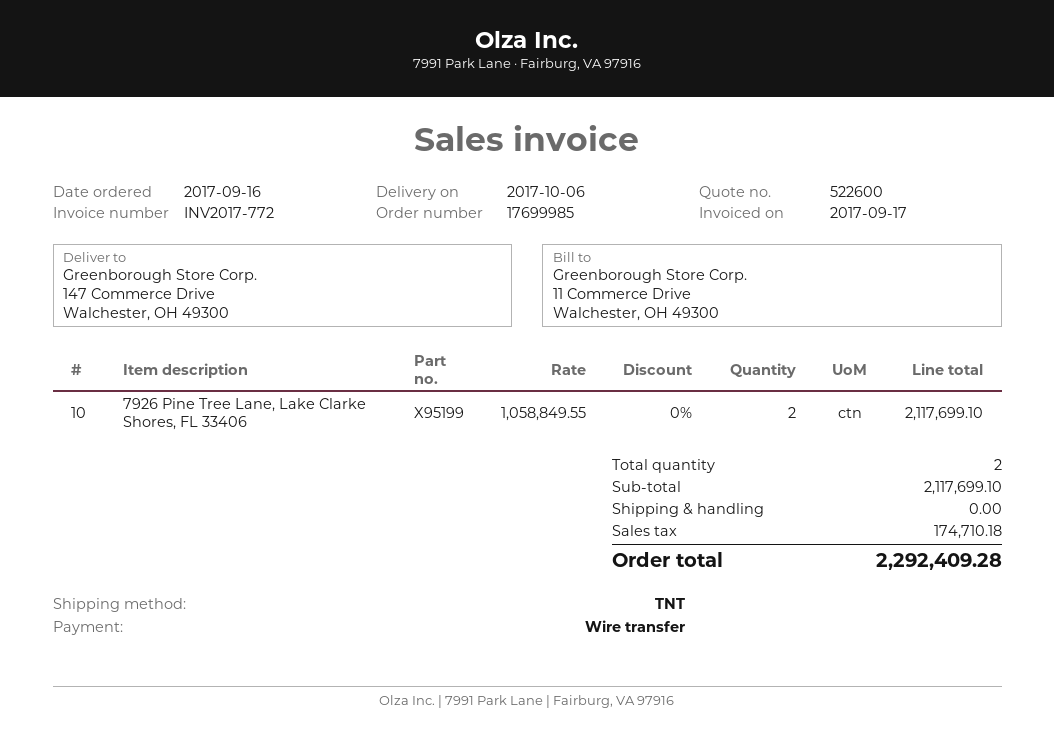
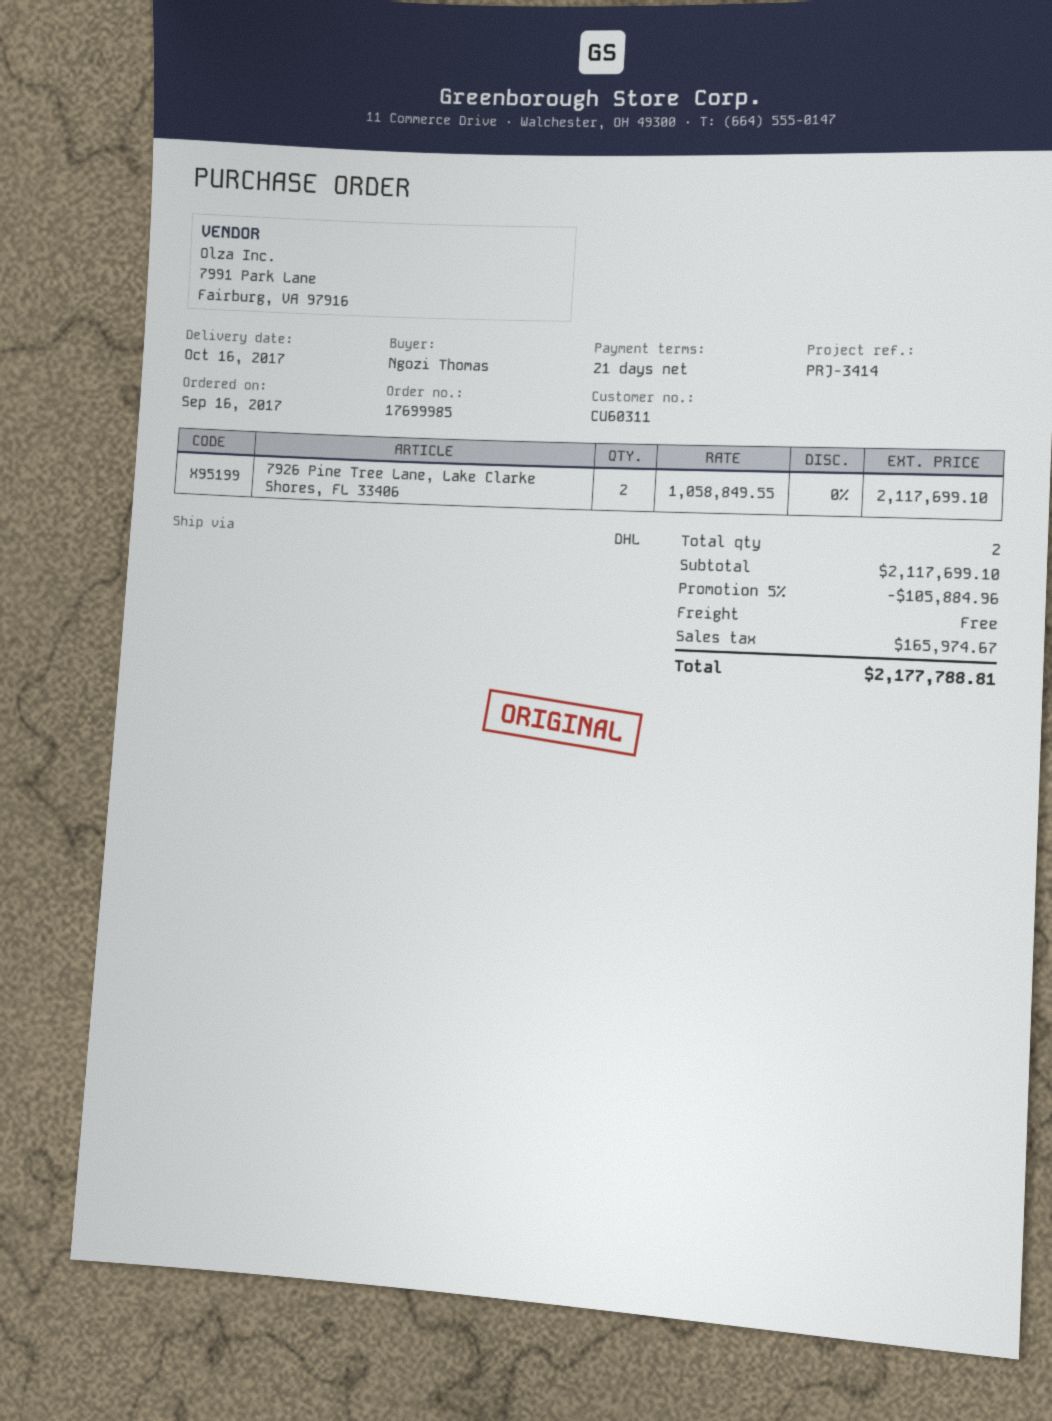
delivery date: 2017-10-06 -> 2017-10-16
shipping method: TNT -> DHL
discount: none -> 5% = 105884.96
tax: 174710.18 -> 165974.67
total: 2292409.28 -> 2177788.81

